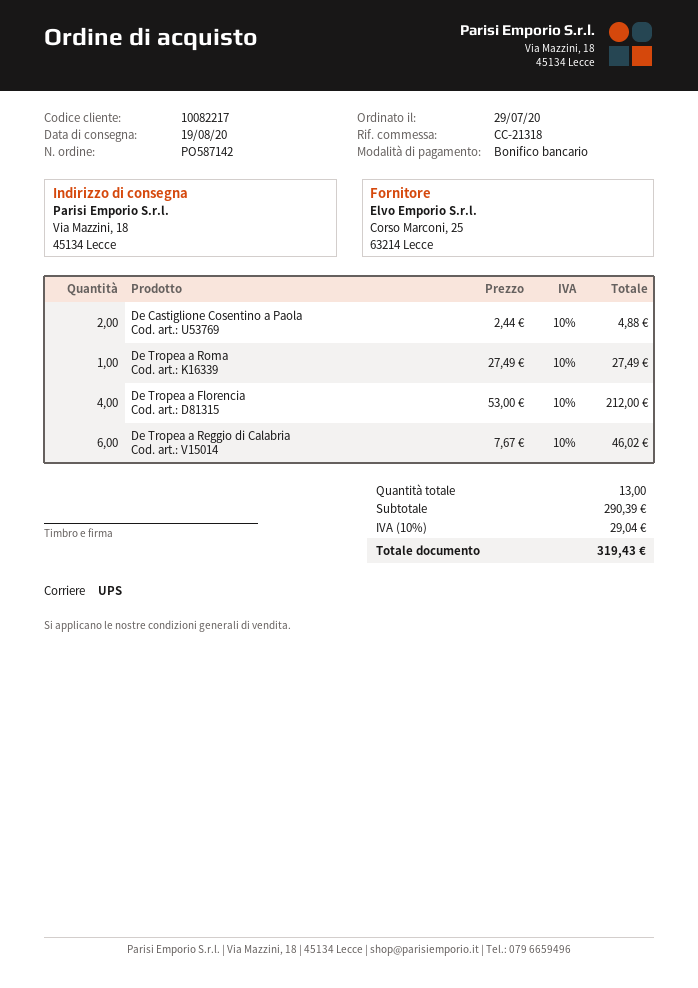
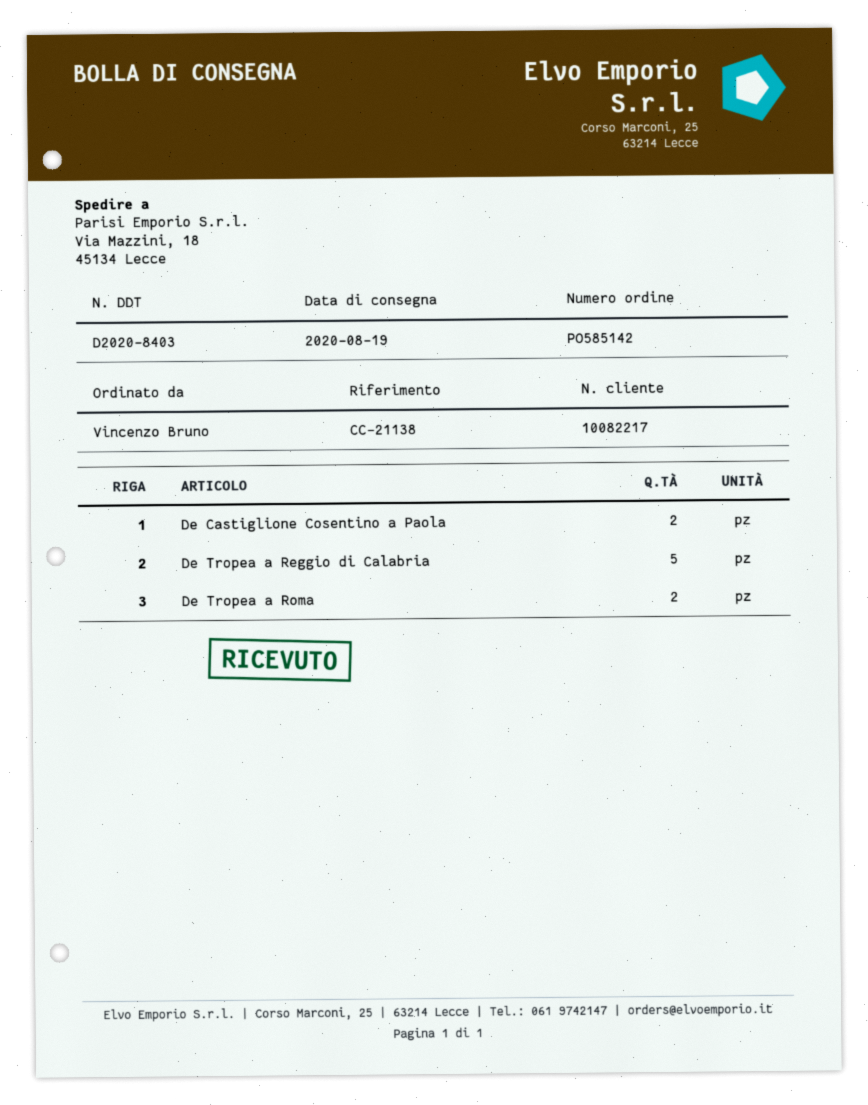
order number: PO587142 -> PO585142
reference: CC-21318 -> CC-21138
De Tropea a Roma: 1 -> 2
De Tropea a Florencia: 4 -> none
De Tropea a Reggio di Calabria: 6 -> 5

